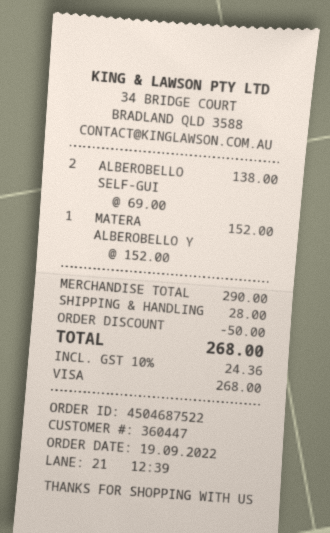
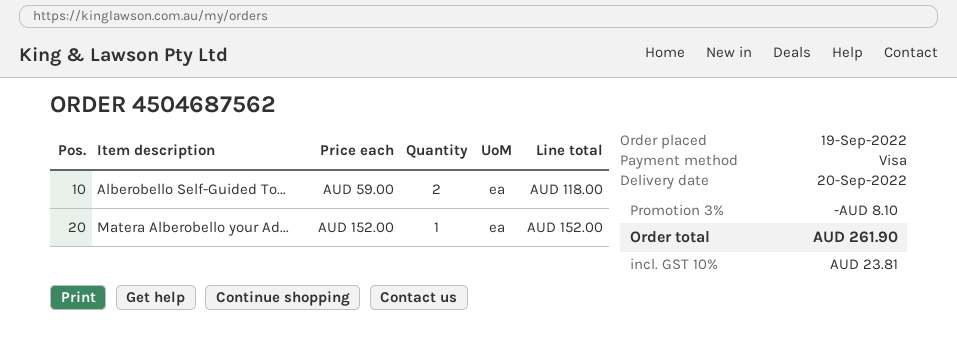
order number: 4504687522 -> 4504687562
ALBEROBELLO SELF-GUI: 2 x 69.00 = 138.00 -> 2 x 59.00 = 118.00
discount: 50.00 -> 8.10
shipping: 28.00 -> none
tax: 10% = 24.36 -> 10% = 23.81
total: 268.00 -> 261.90

